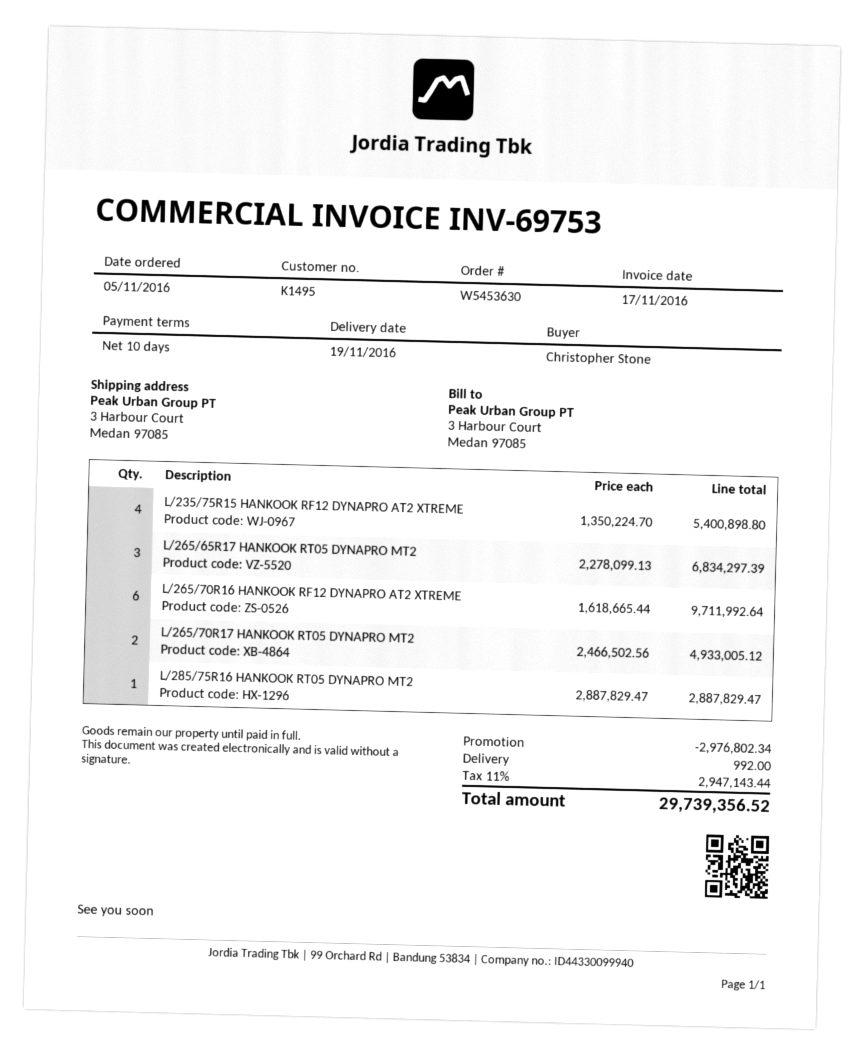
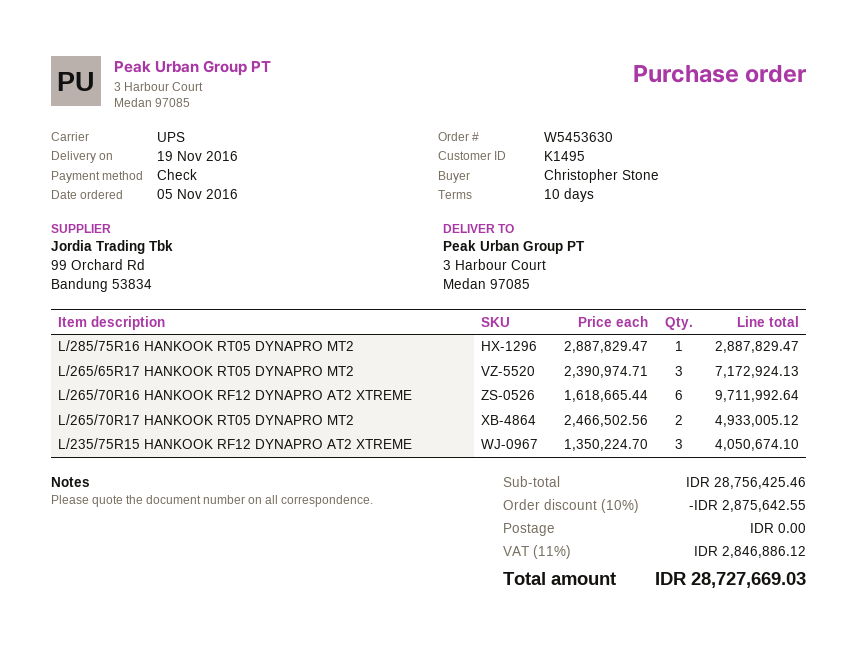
L/235/75R15 HANKOOK RF12 DYNAPRO AT2 XTREME: 4 x 1350224.70 = 5400898.80 -> 3 x 1350224.70 = 4050674.10
L/265/65R17 HANKOOK RT05 DYNAPRO MT2: 3 x 2278099.13 = 6834297.39 -> 3 x 2390974.71 = 7172924.13
discount: 2976802.34 -> 2875642.55
shipping: 992.00 -> 0.00
tax: 11% = 2947143.44 -> 11% = 2846886.12
total: 29739356.52 -> 28727669.03

